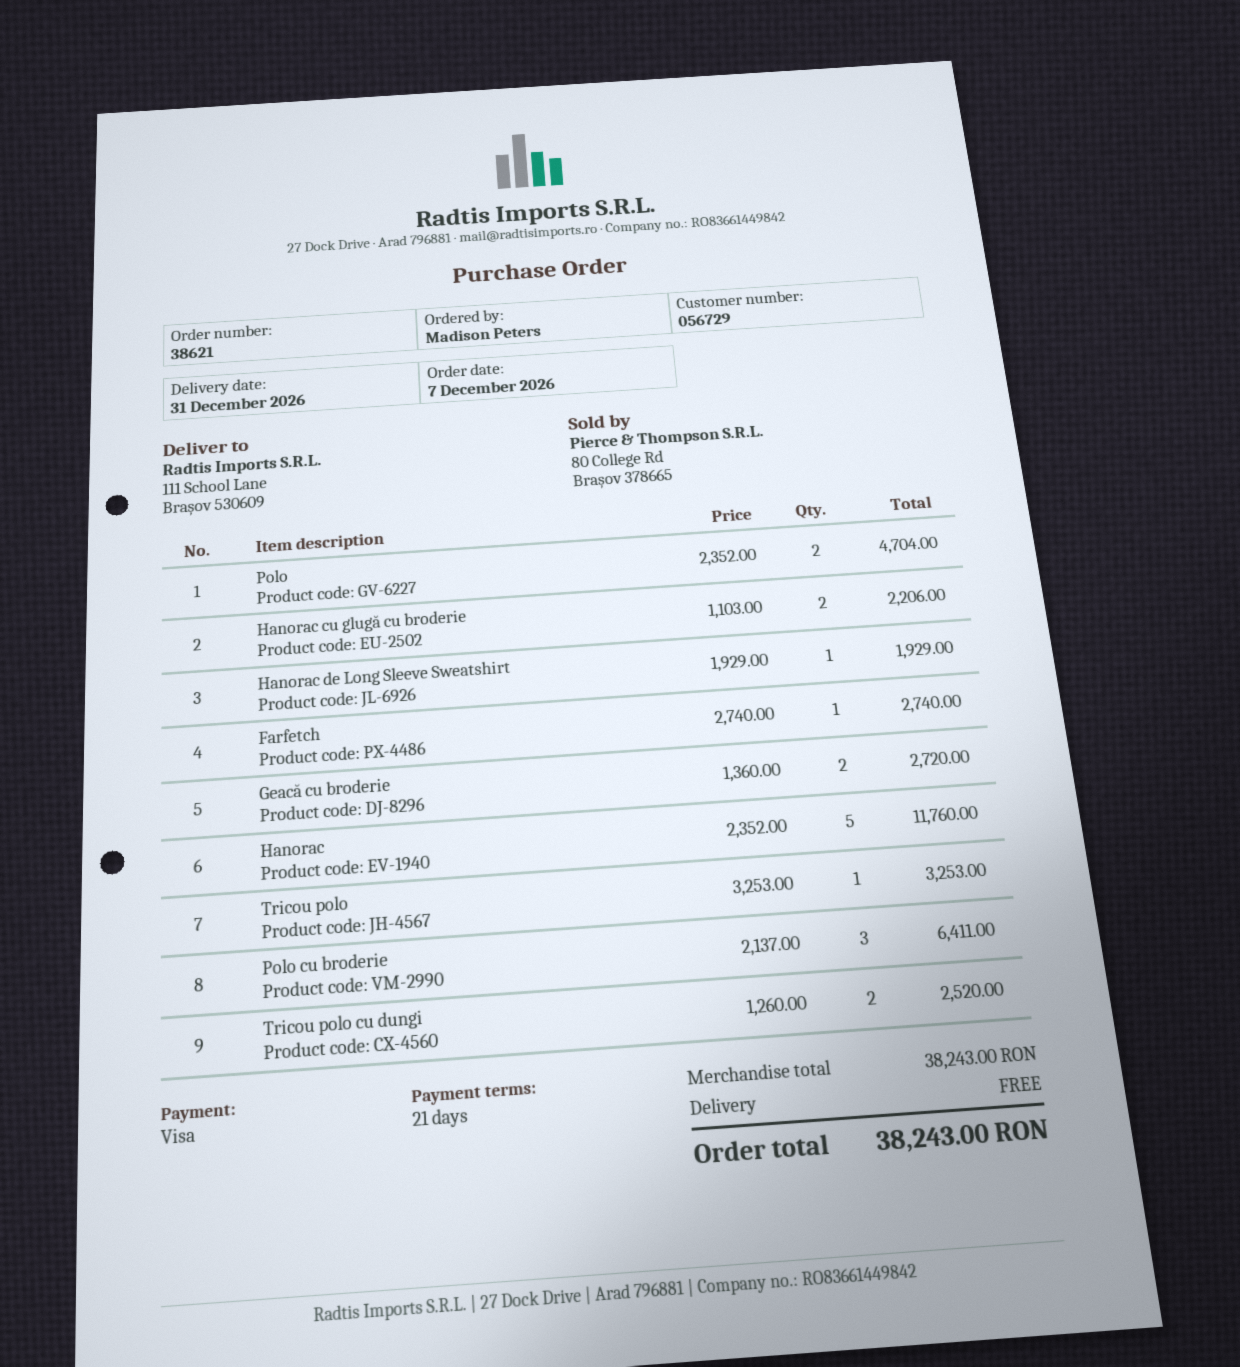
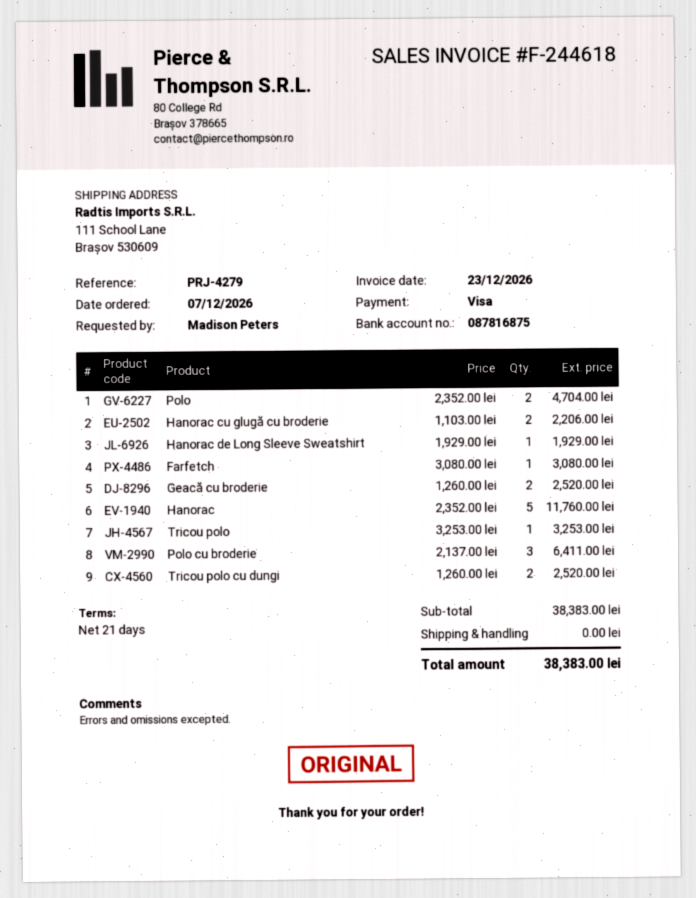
Farfetch: 1 x 2740.00 = 2740.00 -> 1 x 3080.00 = 3080.00
Geacă cu broderie: 2 x 1360.00 = 2720.00 -> 2 x 1260.00 = 2520.00
subtotal: 38243.00 -> 38383.00
total: 38243.00 -> 38383.00

